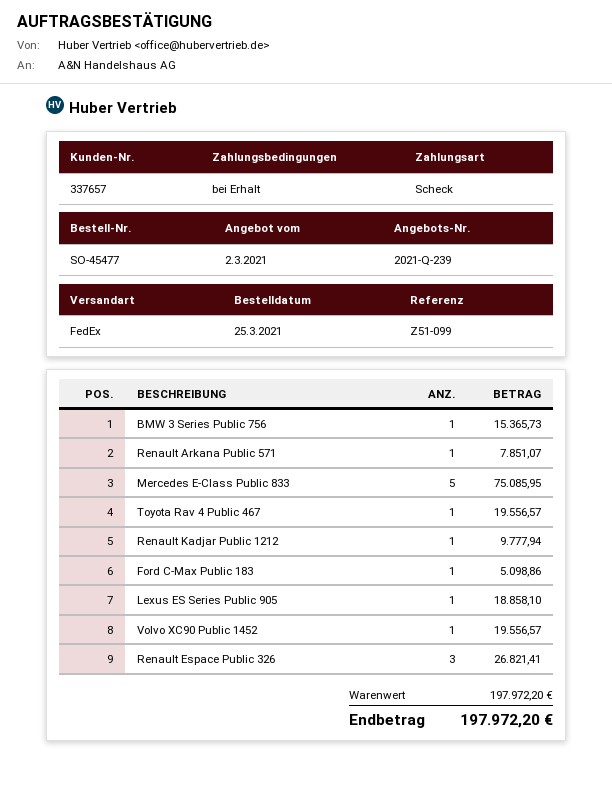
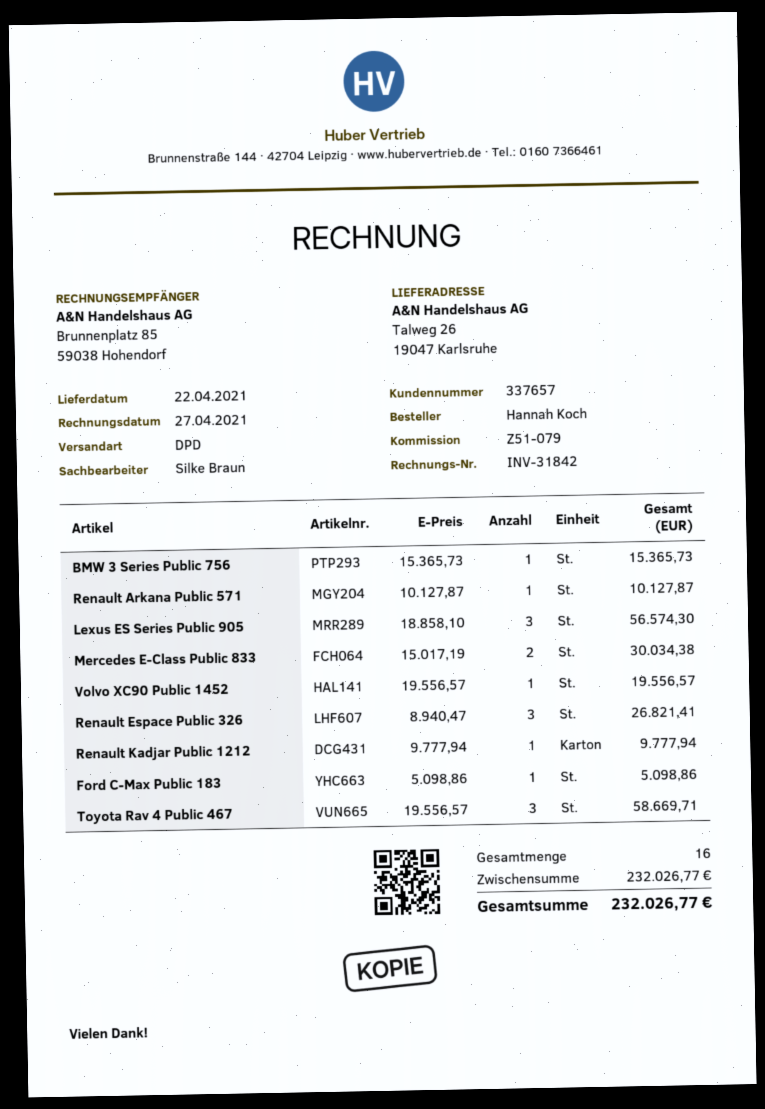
reference: Z51-099 -> Z51-079
shipping method: FedEx -> DPD
Renault Arkana Public 571: 1 for 7851.07 -> 1 for 10127.87
Mercedes E-Class Public 833: 5 for 75085.95 -> 2 for 30034.38
Toyota Rav 4 Public 467: 1 for 19556.57 -> 3 for 58669.71
Lexus ES Series Public 905: 1 for 18858.10 -> 3 for 56574.30
subtotal: 197972.20 -> 232026.77
total: 197972.20 -> 232026.77

